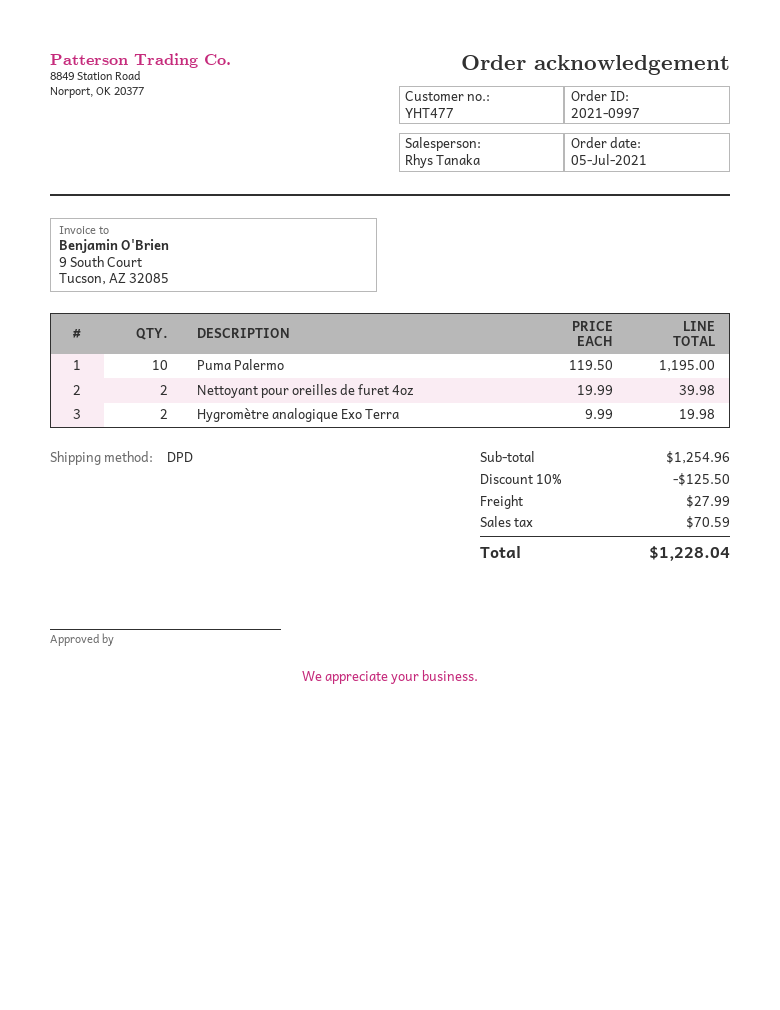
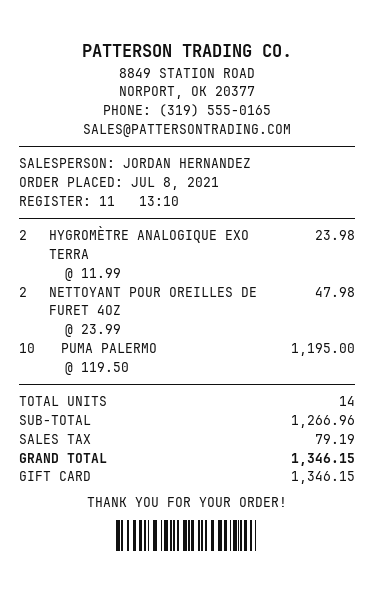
order date: 2021-07-05 -> 2021-07-08
sales rep: Rhys Tanaka -> JORDAN HERNANDEZ
Nettoyant pour oreilles de furet 4oz: 2 x 19.99 = 39.98 -> 2 x 23.99 = 47.98
Hygromètre analogique Exo Terra: 2 x 9.99 = 19.98 -> 2 x 11.99 = 23.98
subtotal: 1254.96 -> 1266.96
discount: 10% = 125.50 -> none
shipping: 27.99 -> none
tax: 70.59 -> 79.19
total: 1228.04 -> 1346.15

